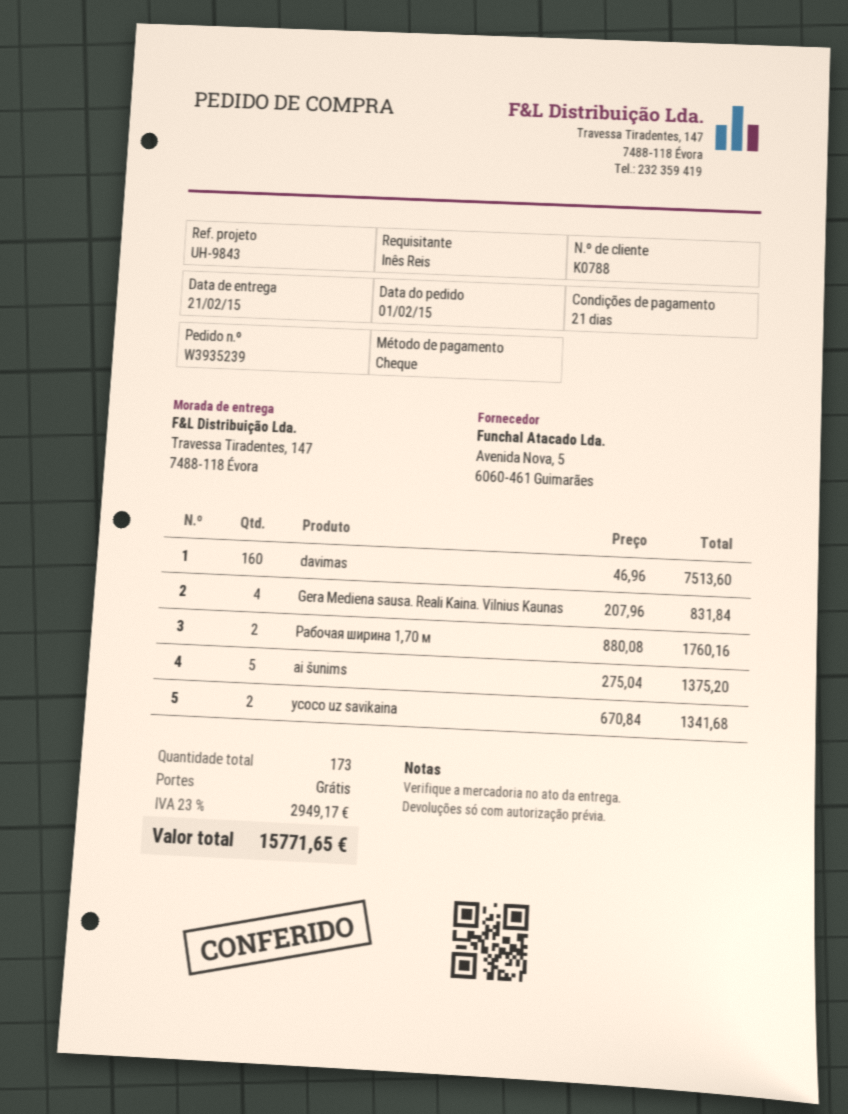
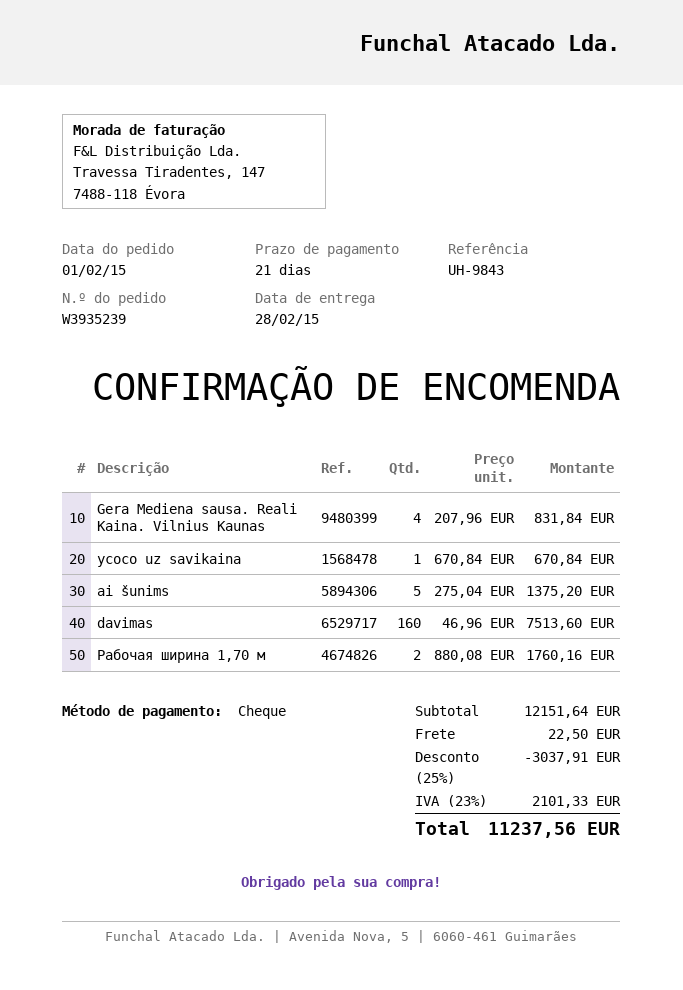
delivery date: 2015-02-21 -> 2015-02-28
ycoco uz savikaina: 2 x 670.84 = 1341.68 -> 1 x 670.84 = 670.84
discount: none -> 25% = 3037.91
shipping: 0.00 -> 22.50
tax: 23% = 2949.17 -> 23% = 2101.33
total: 15771.65 -> 11237.56

